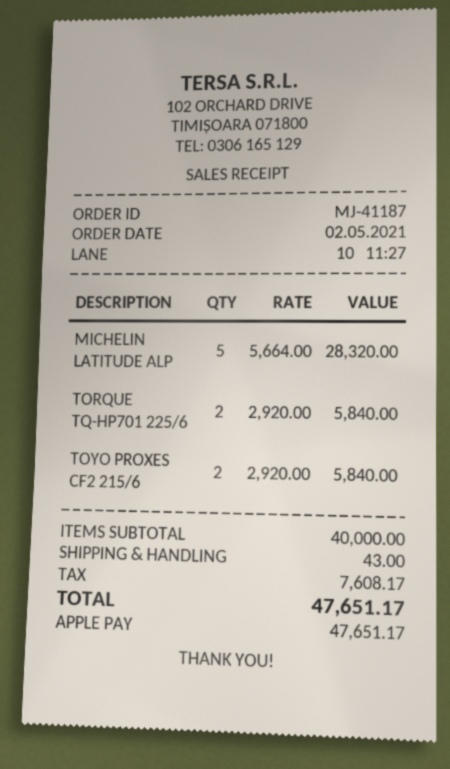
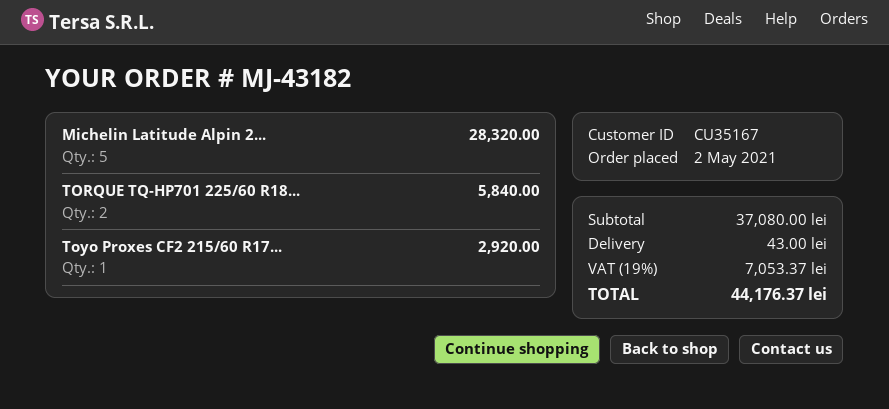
order number: MJ-41187 -> MJ-43182
TOYO PROXES CF2 215/6: 2 for 5840.00 -> 1 for 2920.00
subtotal: 40000.00 -> 37080.00
tax: 7608.17 -> 7053.37
total: 47651.17 -> 44176.37

